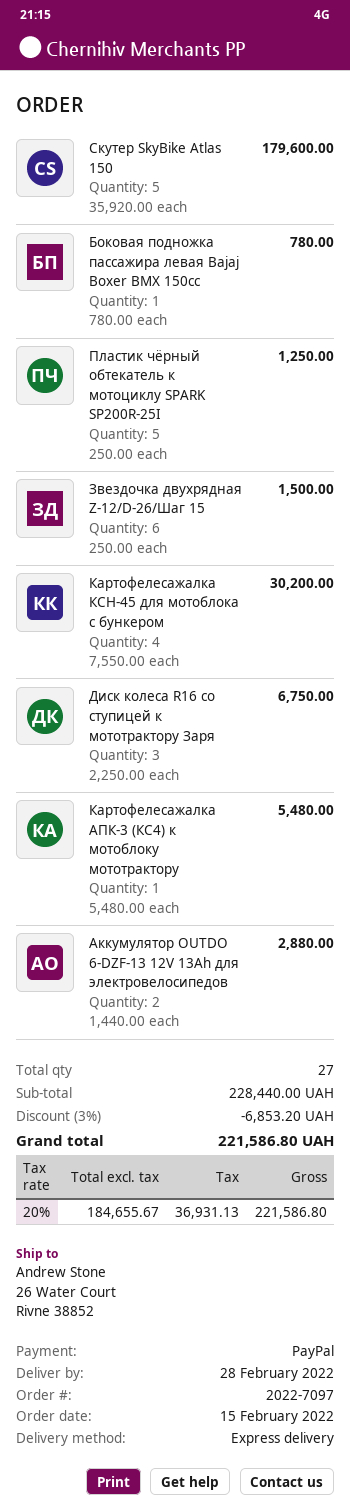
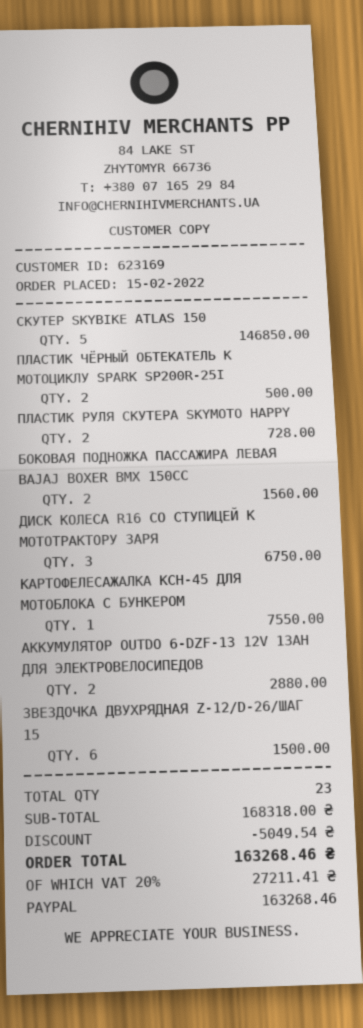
Скутер SkyBike Atlas 150: 5 for 179600.00 -> 5 for 146850.00
Боковая подножка пассажира левая Bajaj Boxer ВМХ 150сс: 1 for 780.00 -> 2 for 1560.00
Пластик чёрный обтекатель к мотоциклу SPARK SP200R-25I: 5 for 1250.00 -> 2 for 500.00
Картофелесажалка КСН-45 для мотоблока с бункером: 4 for 30200.00 -> 1 for 7550.00
Картофелесажалка АПК-3 (КС4) к мотоблоку мототрактору: 1 for 5480.00 -> none
ПЛАСТИК РУЛЯ СКУТЕРА SKYMOTO HAPPY: none -> 2 for 728.00
total quantity: 27 -> 23
subtotal: 228440.00 -> 168318.00
discount: 6853.20 -> 5049.54
tax: 20% = 36931.13 -> 20% = 27211.41
total: 221586.80 -> 163268.46

